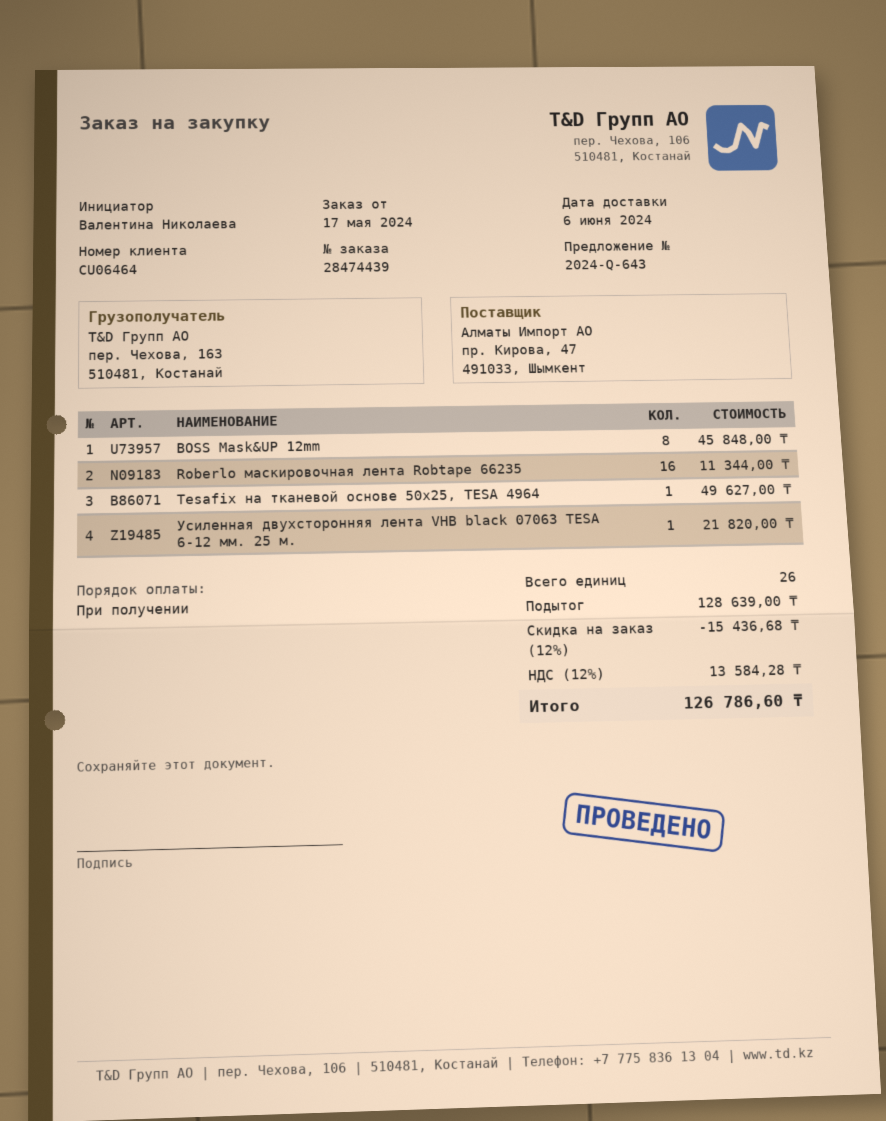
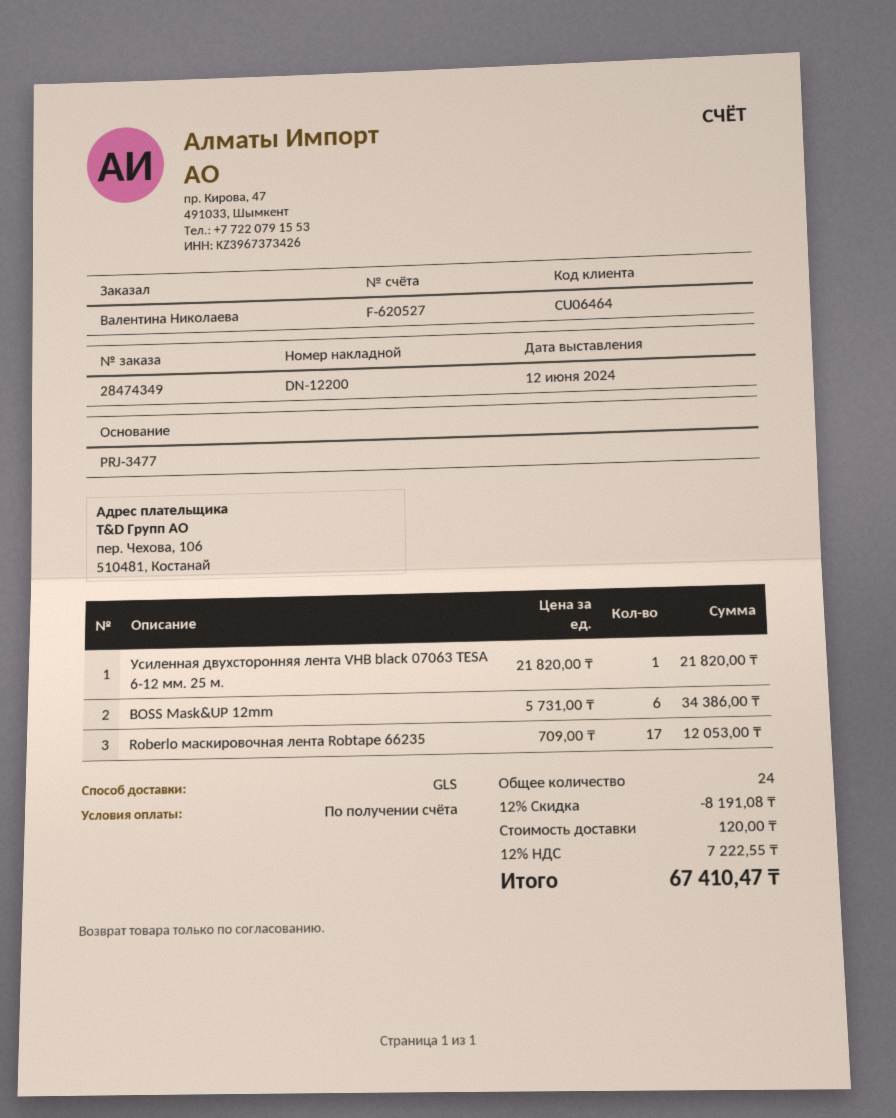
order number: 28474439 -> 28474349
BOSS Mask&UP 12mm: 8 for 45848.00 -> 6 for 34386.00
Roberlo маскировочная лента Robtape 66235: 16 for 11344.00 -> 17 for 12053.00
Tesafix на тканевой основе 50x25, TESA 4964: 1 for 49627.00 -> none
total quantity: 26 -> 24
discount: 12% = 15436.68 -> 12% = 8191.08
shipping: none -> 120.00
tax: 12% = 13584.28 -> 12% = 7222.55
total: 126786.60 -> 67410.47

